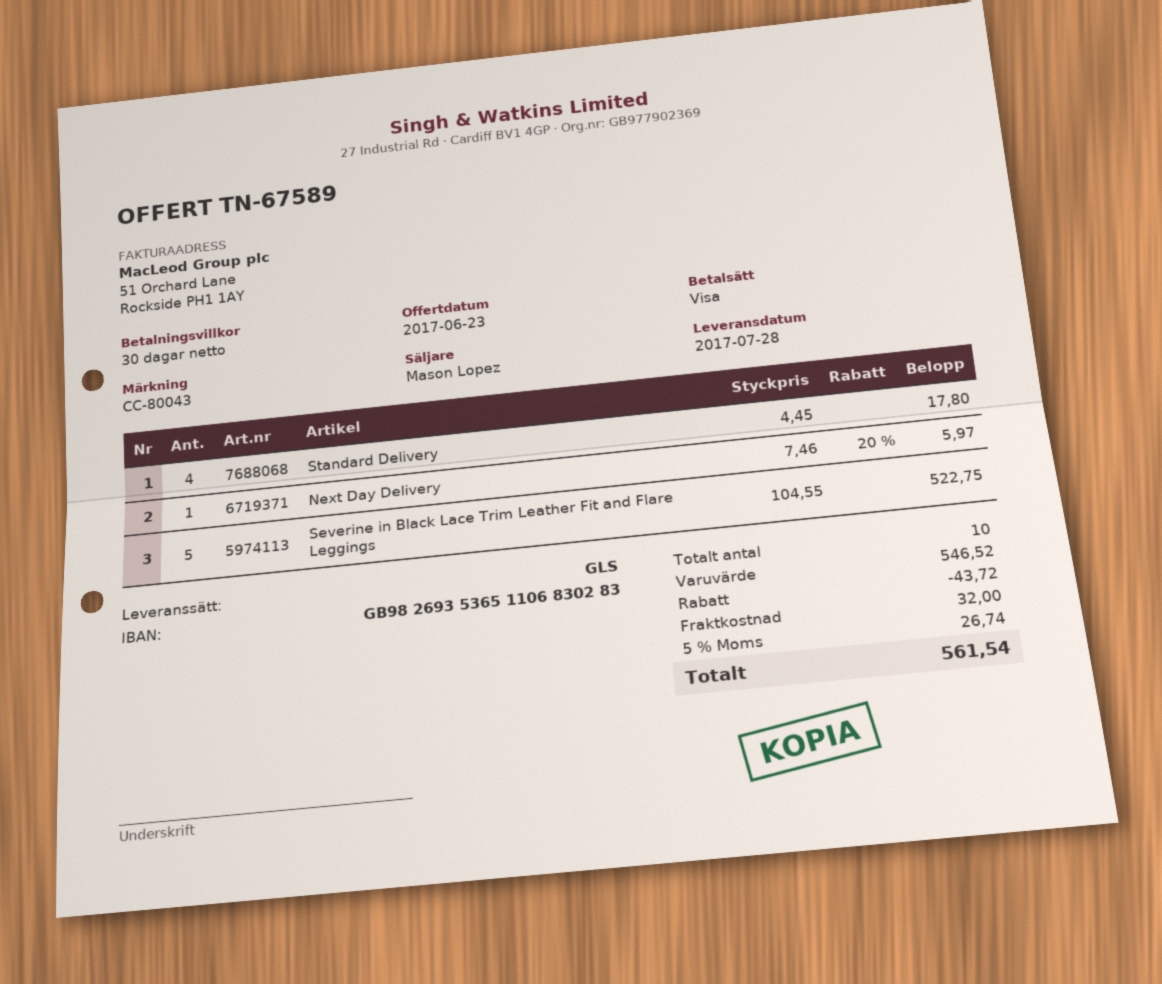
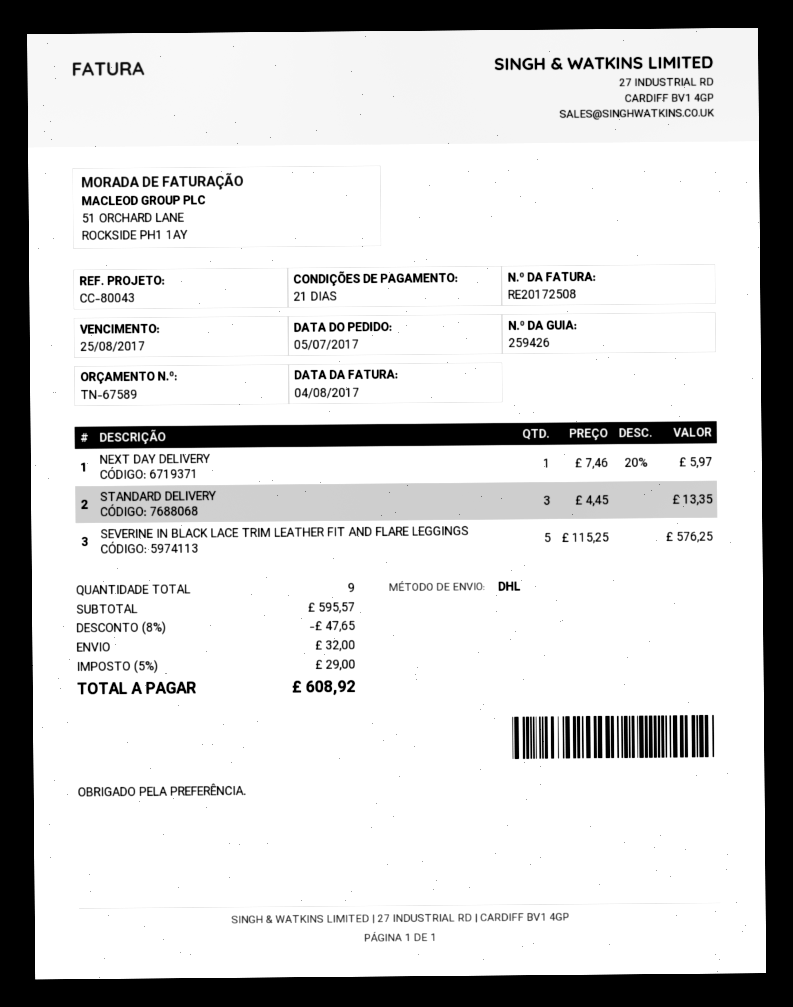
payment terms: 30 days -> 21 days
shipping method: GLS -> DHL
Standard Delivery: 4 x 4.45 = 17.80 -> 3 x 4.45 = 13.35
Severine in Black Lace Trim Leather Fit and Flare Leggings: 5 x 104.55 = 522.75 -> 5 x 115.25 = 576.25
total quantity: 10 -> 9
subtotal: 546.52 -> 595.57
discount: 43.72 -> 47.65
tax: 5% = 26.74 -> 5% = 29.00
total: 561.54 -> 608.92

